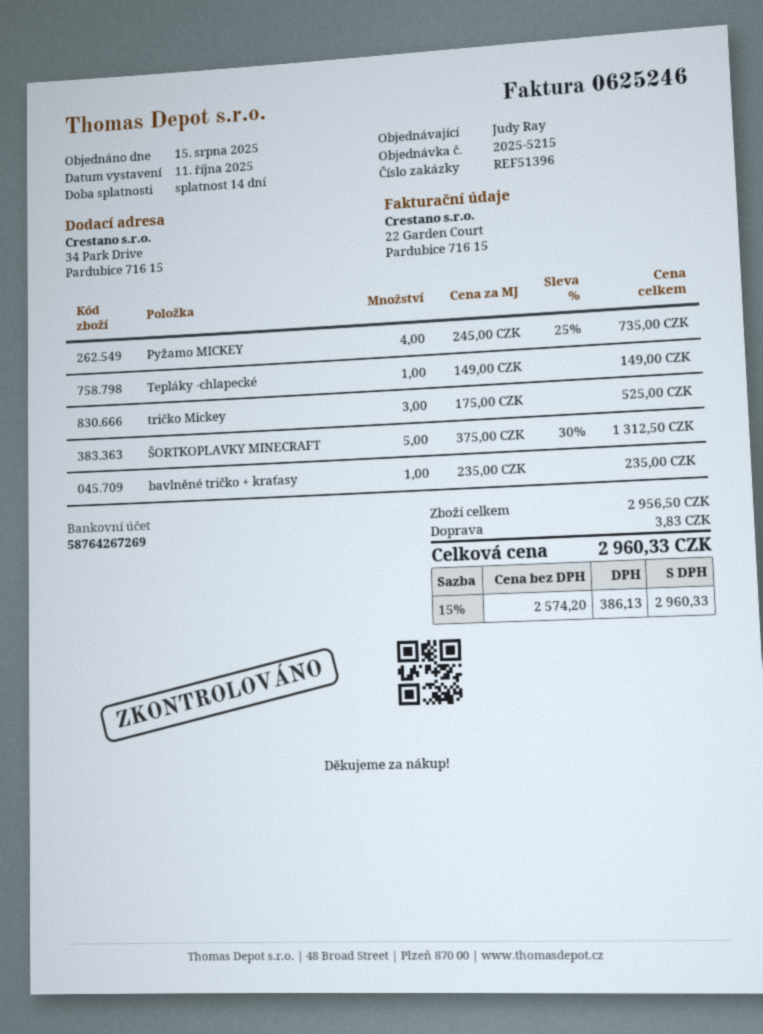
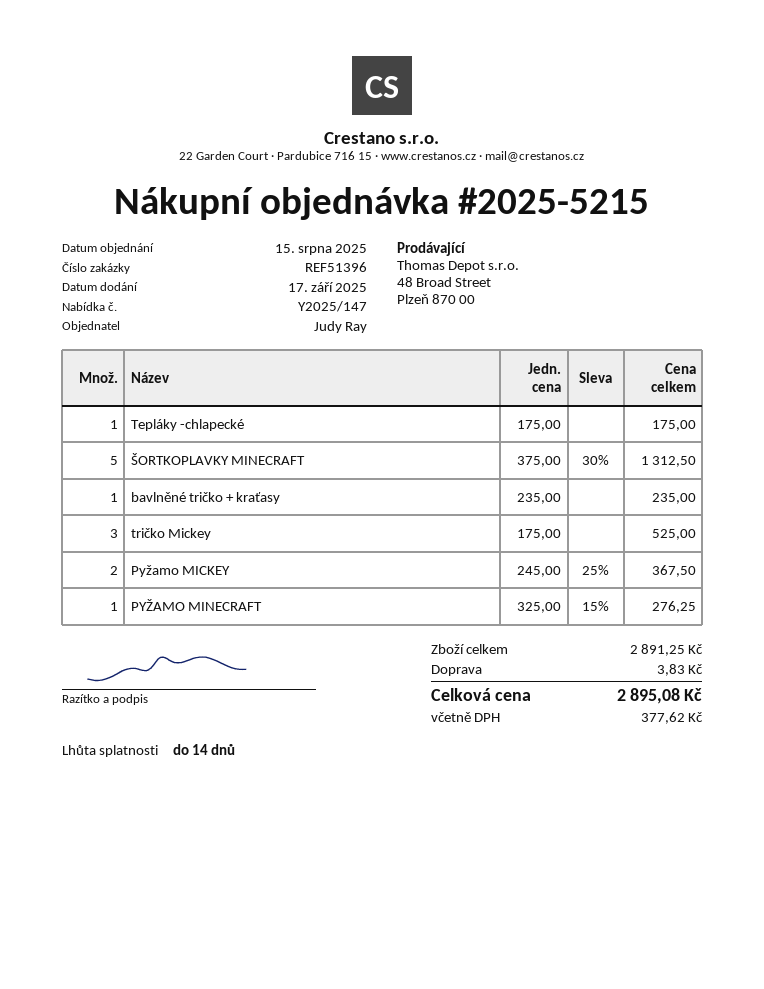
Pyžamo MICKEY: 4 x 245.00 - 25% = 735.00 -> 2 x 245.00 - 25% = 367.50
Tepláky -chlapecké: 1 x 149.00 = 149.00 -> 1 x 175.00 = 175.00
PYŽAMO MINECRAFT: none -> 1 x 325.00 - 15% = 276.25
subtotal: 2956.50 -> 2891.25
tax: 386.13 -> 377.62
total: 2960.33 -> 2895.08

